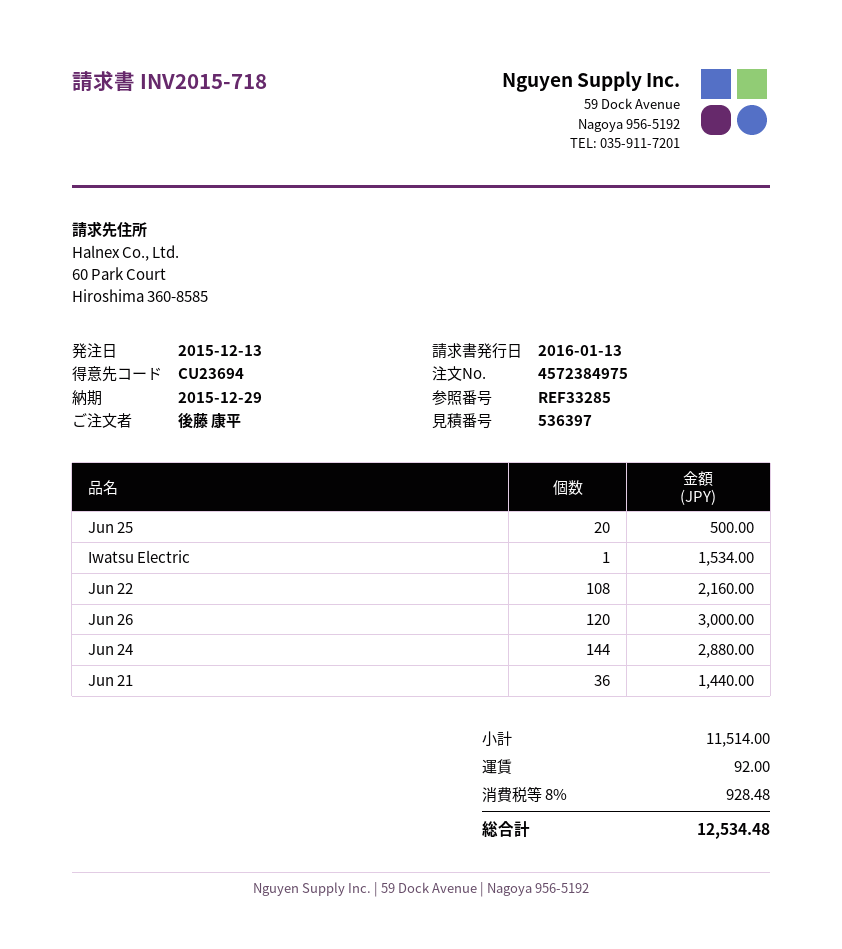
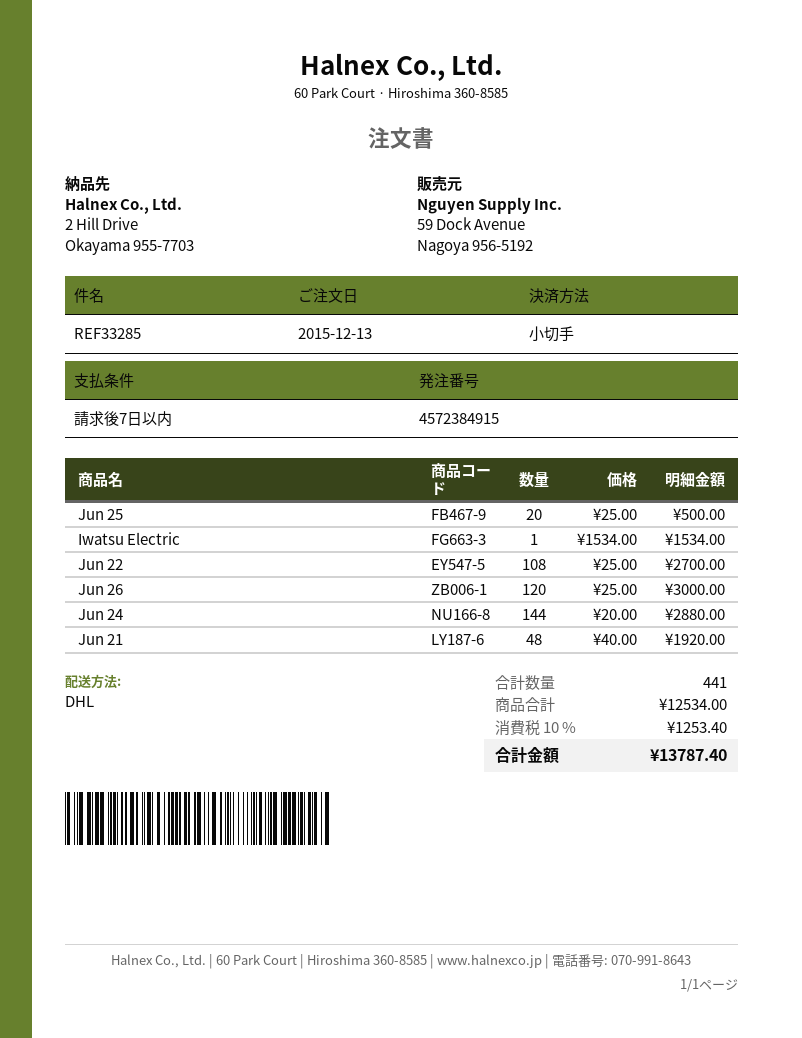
order number: 4572384975 -> 4572384915
Jun 22: 108 for 2160.00 -> 108 for 2700.00
Jun 21: 36 for 1440.00 -> 48 for 1920.00
subtotal: 11514.00 -> 12534.00
shipping: 92.00 -> none
tax: 8% = 928.48 -> 10% = 1253.40
total: 12534.48 -> 13787.40

